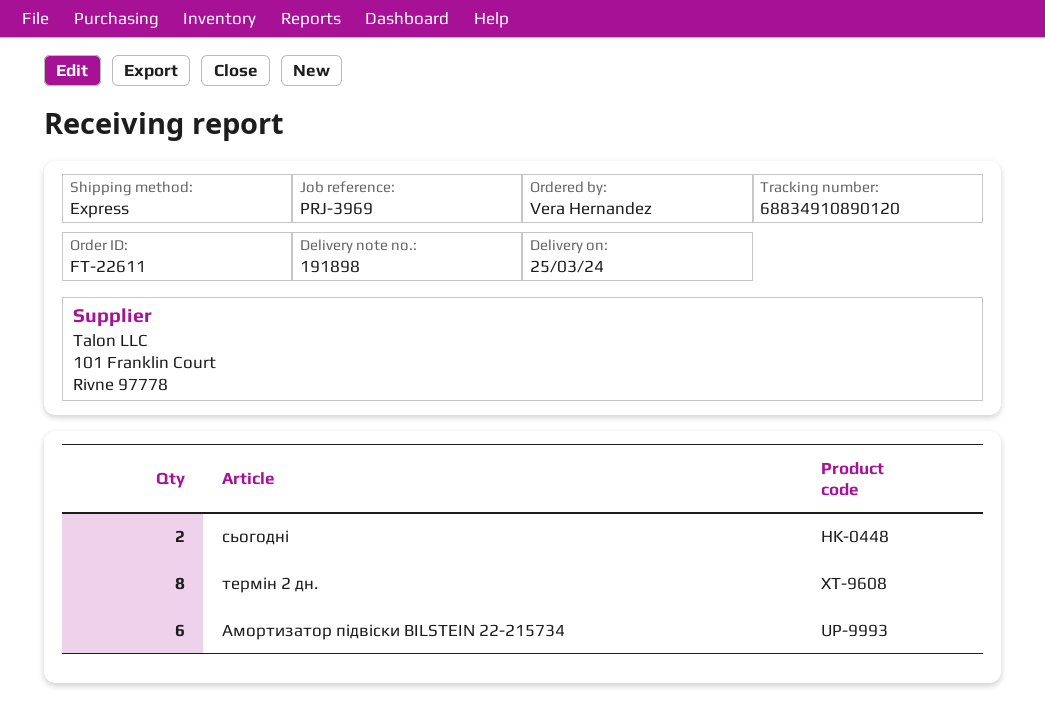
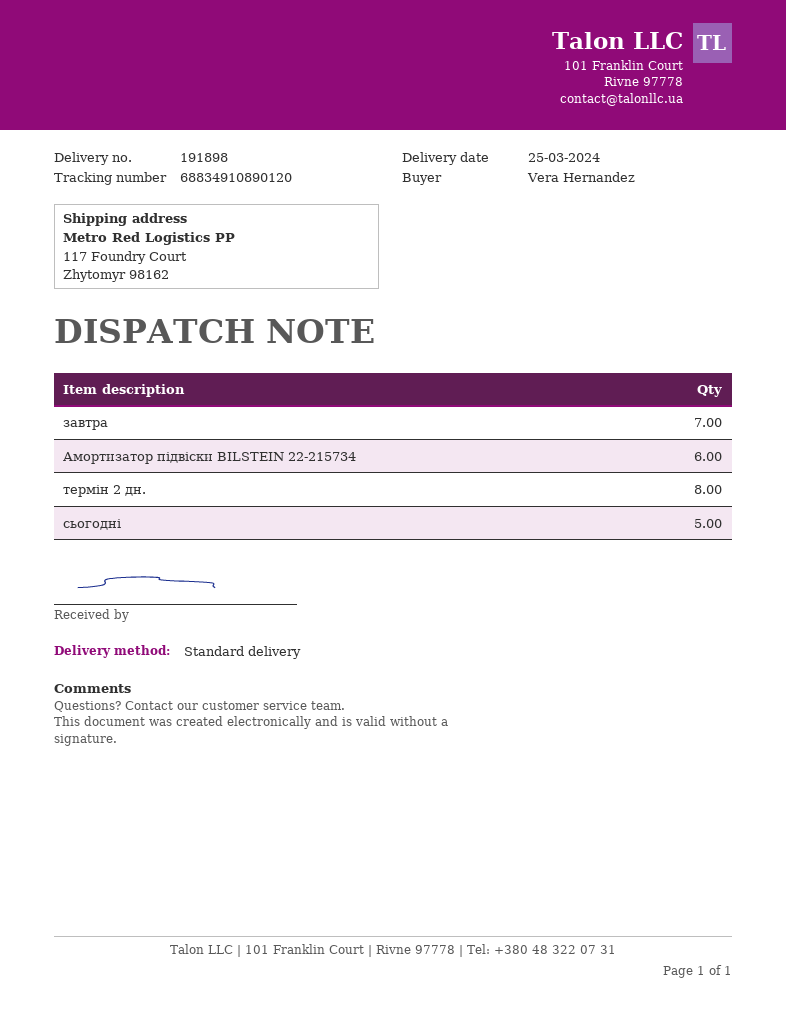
shipping method: express -> standard
сьогодні: 2 -> 5
завтра: none -> 7

